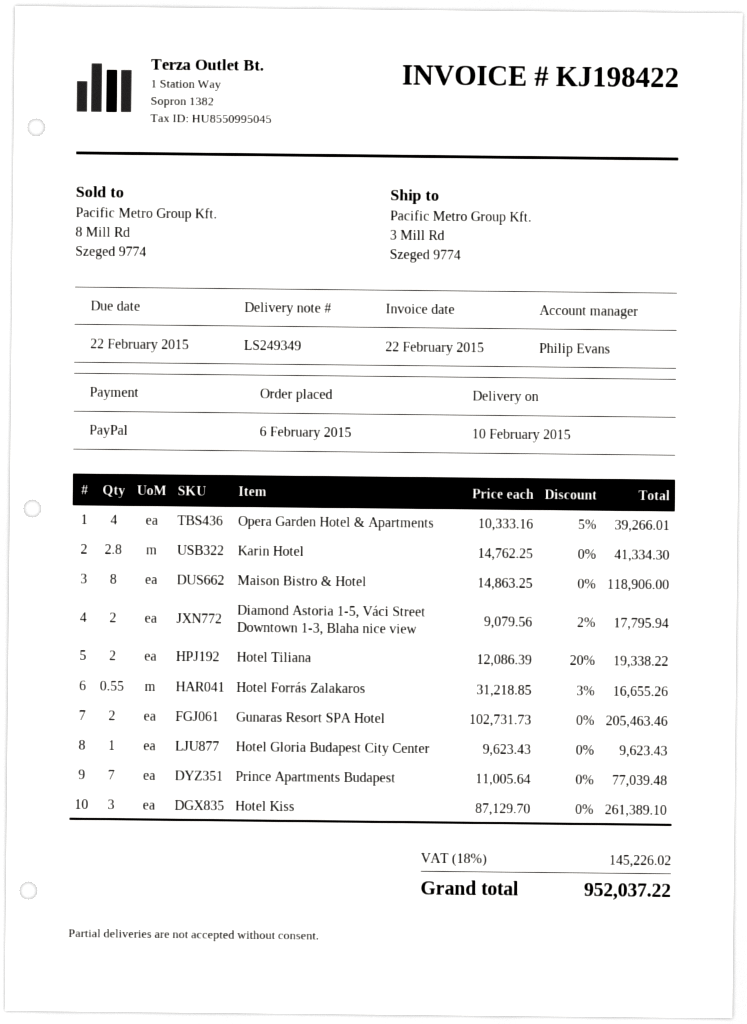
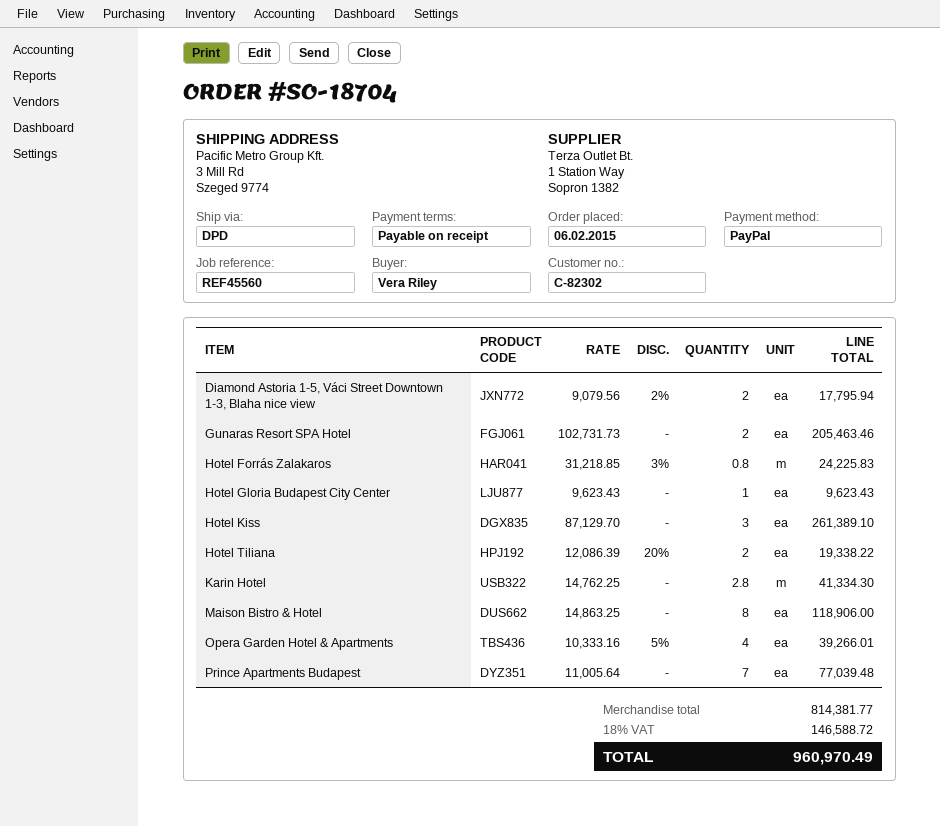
Hotel Forrás Zalakaros: 0.55 x 31218.85 - 3% = 16655.26 -> 0.8 x 31218.85 - 3% = 24225.83
tax: 18% = 145226.02 -> 18% = 146588.72
total: 952037.22 -> 960970.49

